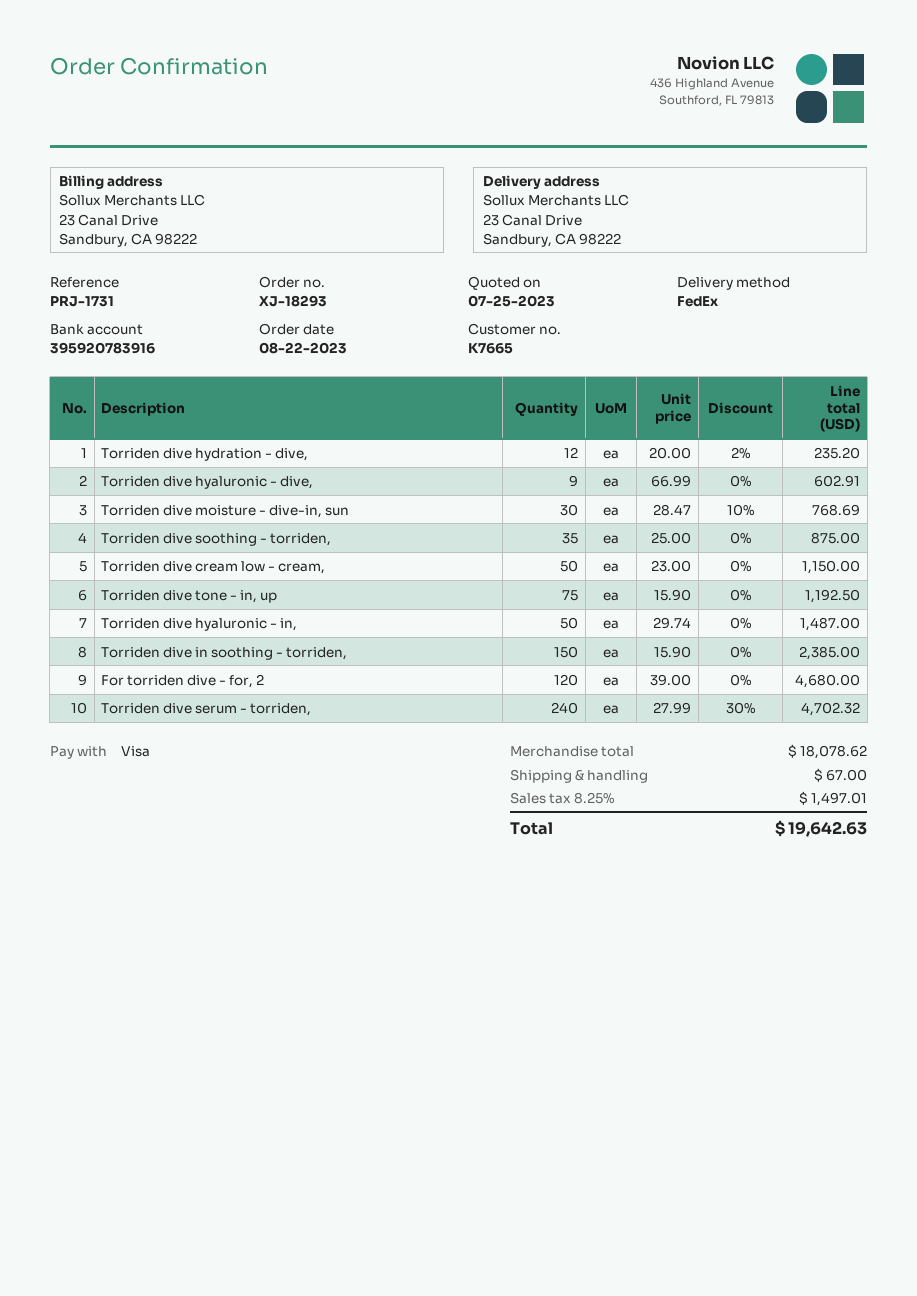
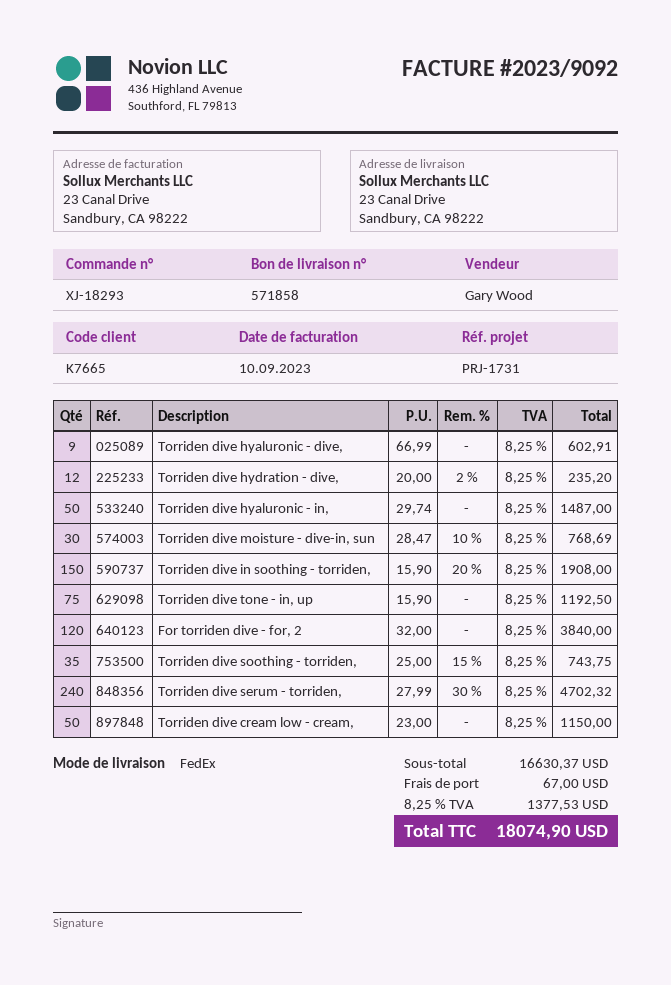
Torriden dive soothing - torriden,: 35 x 25.00 = 875.00 -> 35 x 25.00 - 15% = 743.75
Torriden dive in soothing - torriden,: 150 x 15.90 = 2385.00 -> 150 x 15.90 - 20% = 1908.00
For torriden dive - for, 2: 120 x 39.00 = 4680.00 -> 120 x 32.00 = 3840.00
subtotal: 18078.62 -> 16630.37
tax: 8.25% = 1497.01 -> 8.25% = 1377.53
total: 19642.63 -> 18074.90

